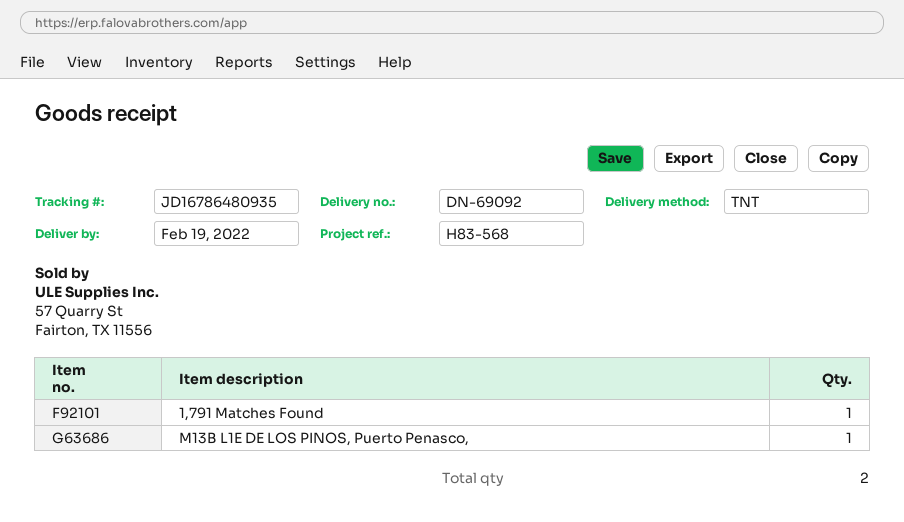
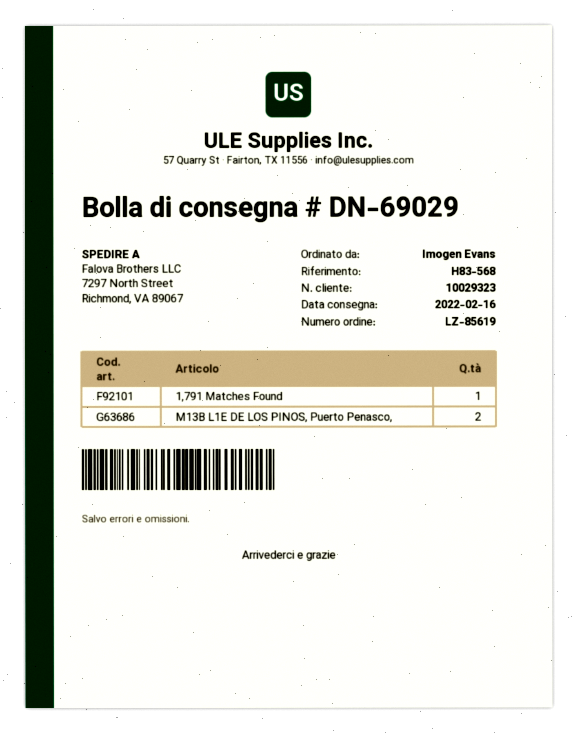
delivery note number: DN-69092 -> DN-69029
delivery date: 2022-02-19 -> 2022-02-16
M13B L1E DE LOS PINOS, Puerto Penasco,: 1 -> 2

